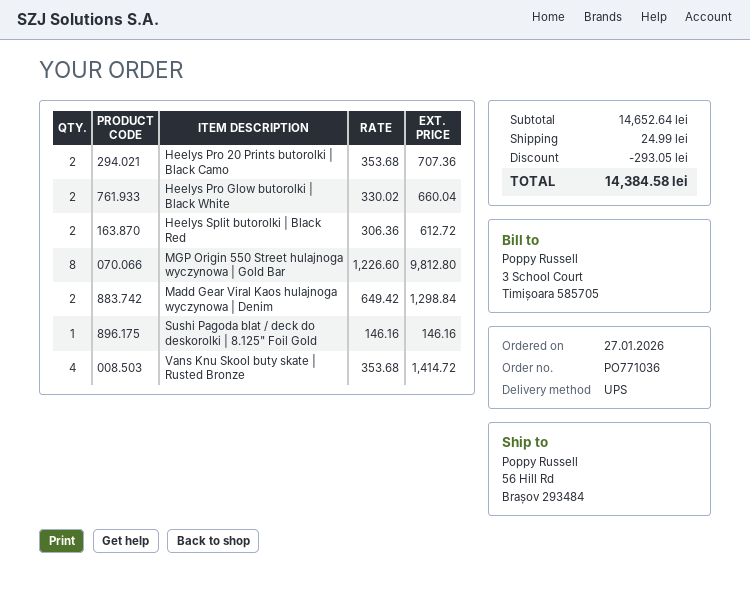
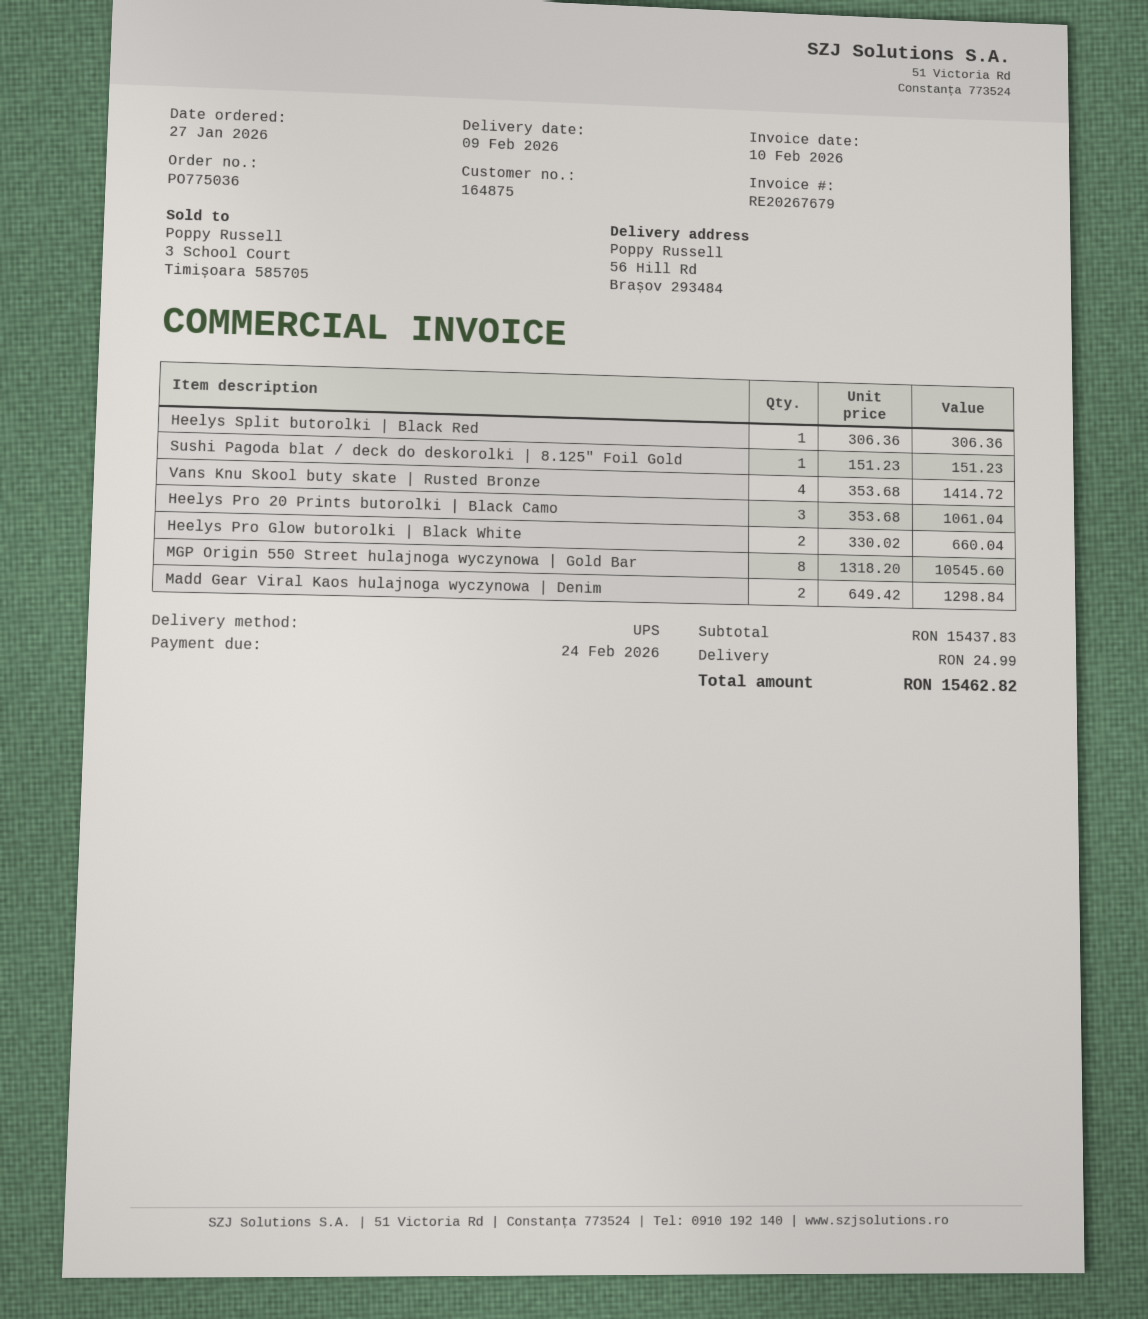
order number: PO771036 -> PO775036
Heelys Pro 20 Prints butorolki | Black Camo: 2 x 353.68 = 707.36 -> 3 x 353.68 = 1061.04
Heelys Split butorolki | Black Red: 2 x 306.36 = 612.72 -> 1 x 306.36 = 306.36
MGP Origin 550 Street hulajnoga wyczynowa | Gold Bar: 8 x 1226.60 = 9812.80 -> 8 x 1318.20 = 10545.60
Sushi Pagoda blat / deck do deskorolki | 8.125" Foil Gold: 1 x 146.16 = 146.16 -> 1 x 151.23 = 151.23
subtotal: 14652.64 -> 15437.83
discount: 293.05 -> none
total: 14384.58 -> 15462.82

